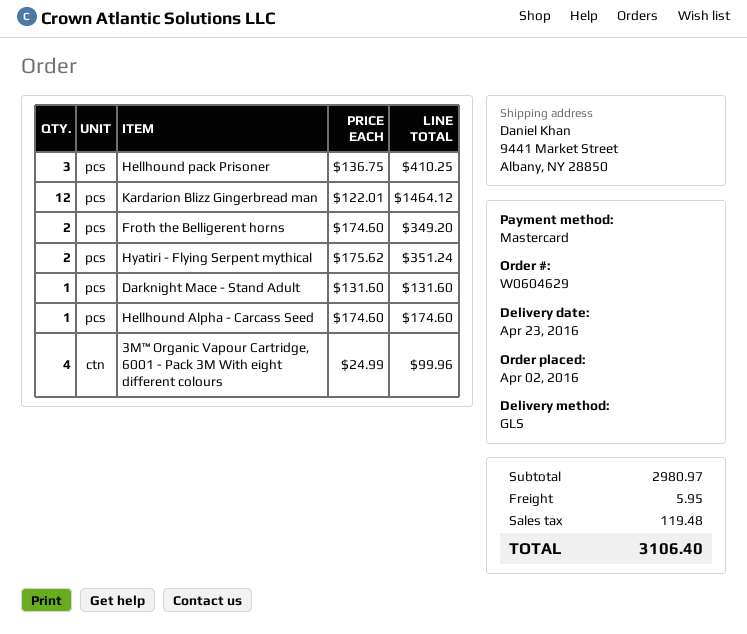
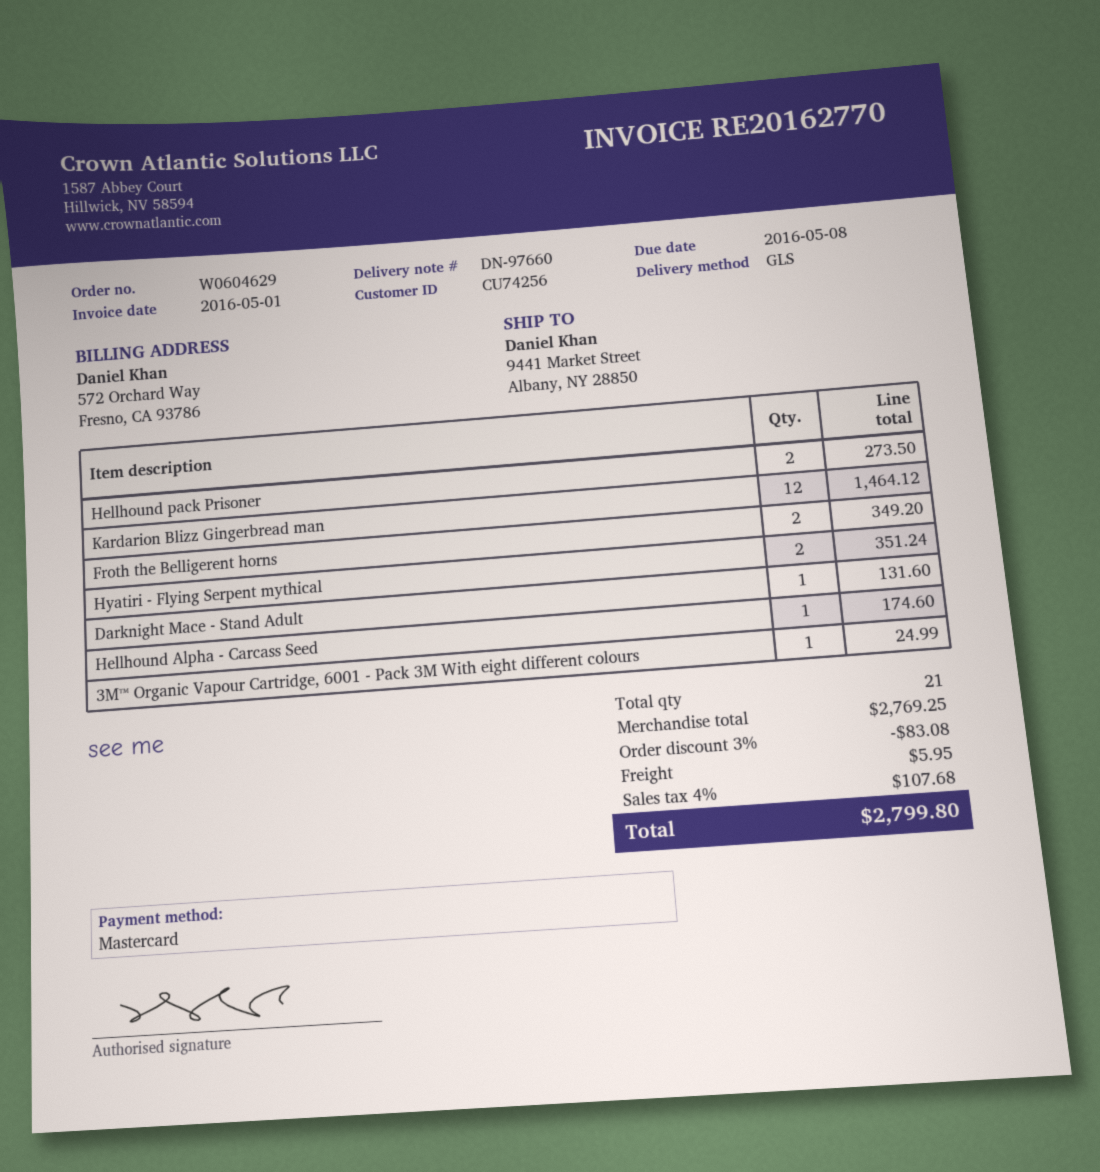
Hellhound pack Prisoner: 3 for 410.25 -> 2 for 273.50
3M™ Organic Vapour Cartridge, 6001 - Pack 3M With eight different colours: 4 for 99.96 -> 1 for 24.99
subtotal: 2980.97 -> 2769.25
discount: none -> 3% = 83.08
tax: 119.48 -> 107.68
total: 3106.40 -> 2799.80

